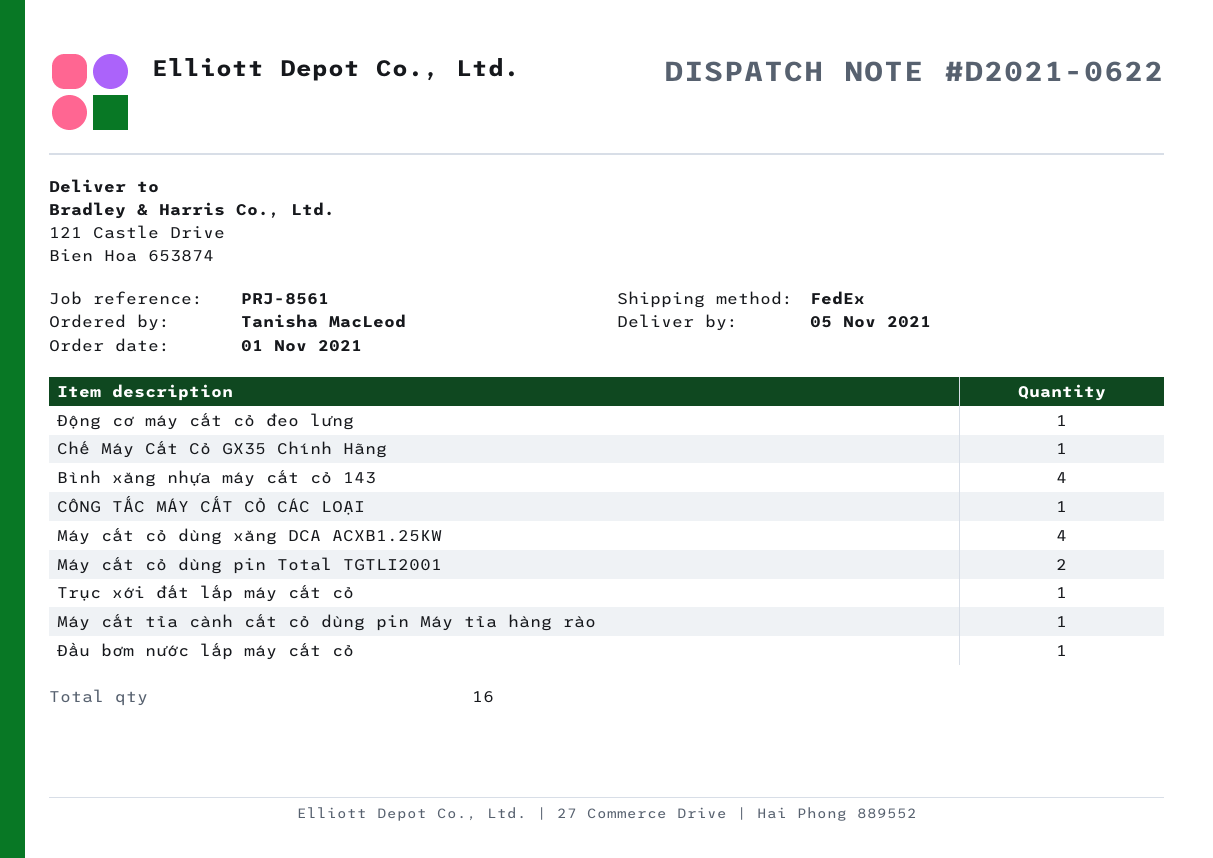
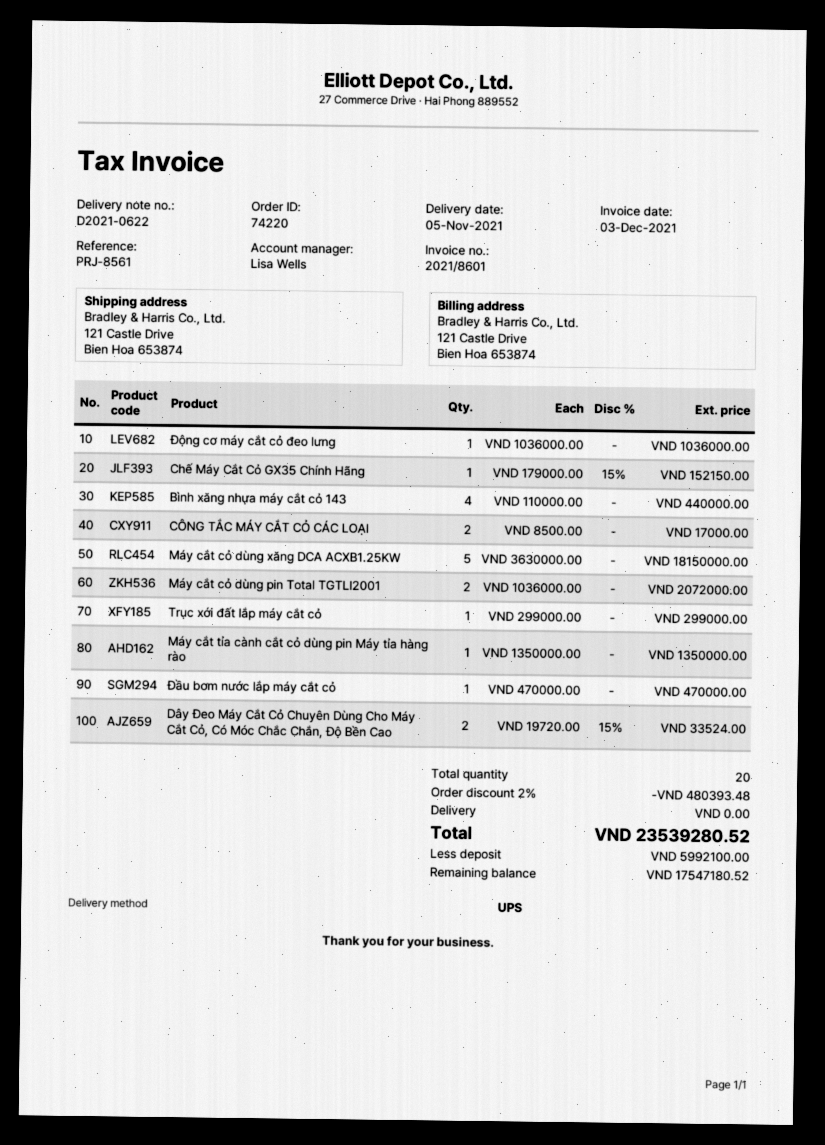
shipping method: FedEx -> UPS
CÔNG TẮC MÁY CẮT CỎ CÁC LOẠI: 1 -> 2
Máy cắt cỏ dùng xăng DCA ACXB1.25KW: 4 -> 5
Dây Đeo Máy Cắt Cỏ Chuyên Dùng Cho Máy Cắt Cỏ, Có Móc Chắc Chắn, Độ Bền Cao: none -> 2
total quantity: 16 -> 20

